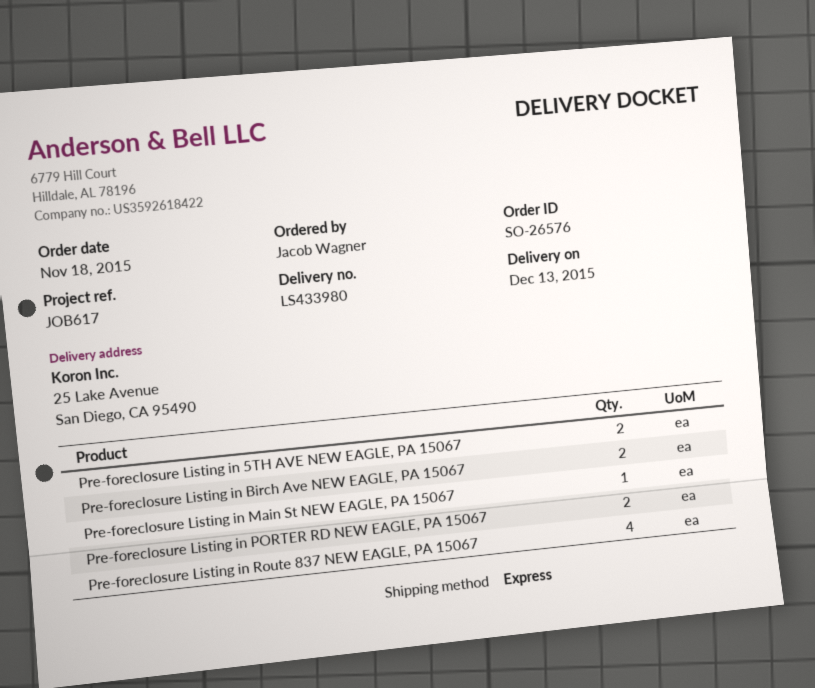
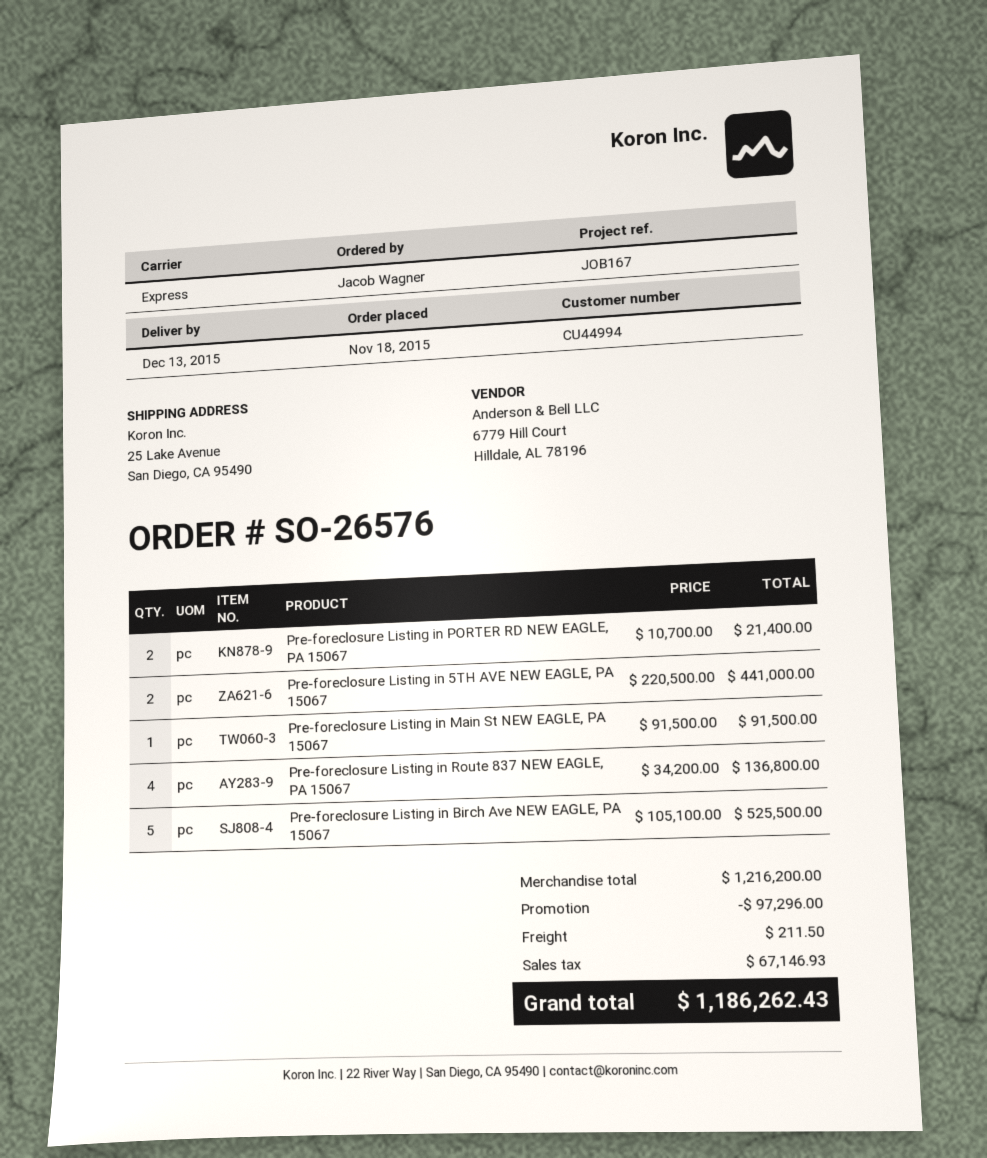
reference: JOB617 -> JOB167
Pre-foreclosure Listing in Birch Ave NEW EAGLE, PA 15067: 2 -> 5

